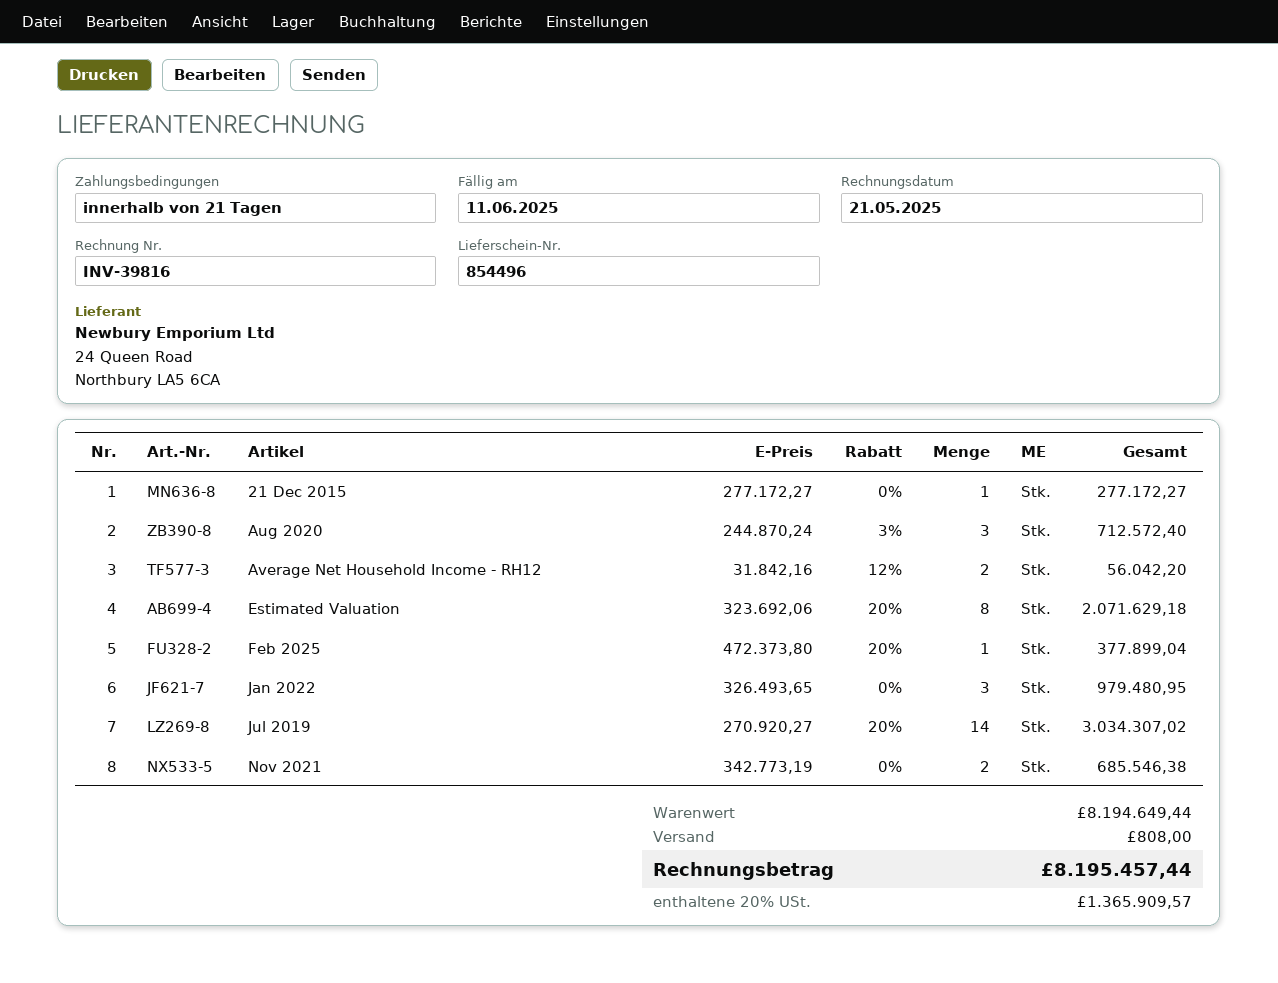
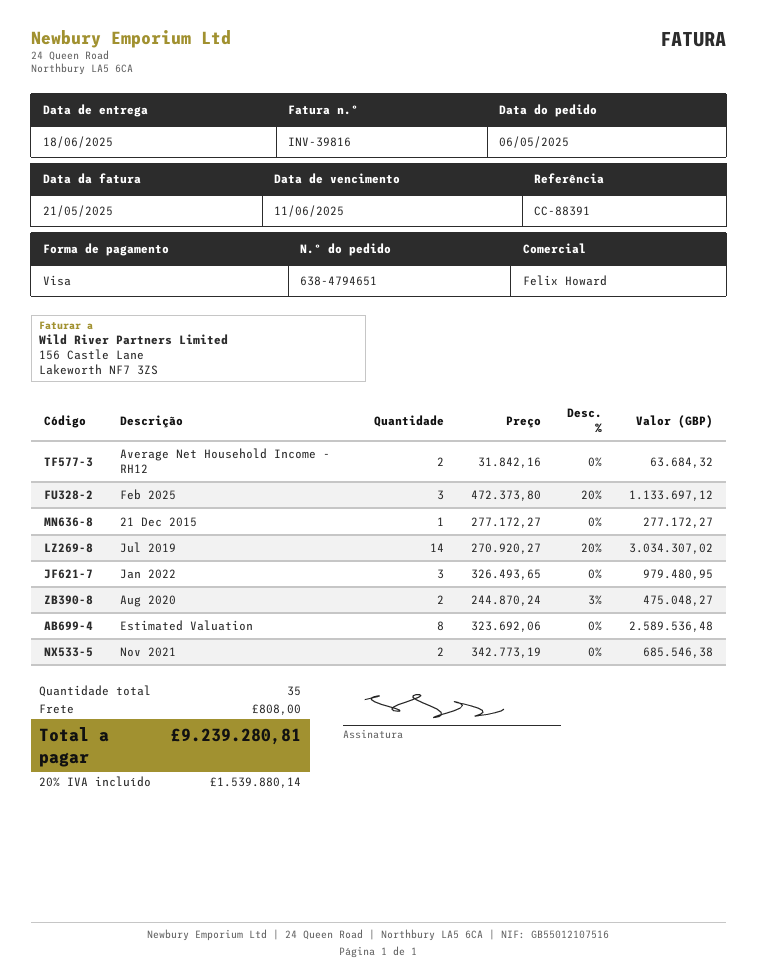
Aug 2020: 3 x 244870.24 - 3% = 712572.40 -> 2 x 244870.24 - 3% = 475048.27
Average Net Household Income - RH12: 2 x 31842.16 - 12% = 56042.20 -> 2 x 31842.16 = 63684.32
Estimated Valuation: 8 x 323692.06 - 20% = 2071629.18 -> 8 x 323692.06 = 2589536.48
Feb 2025: 1 x 472373.80 - 20% = 377899.04 -> 3 x 472373.80 - 20% = 1133697.12
tax: 20% = 1365909.57 -> 20% = 1539880.14
total: 8195457.44 -> 9239280.81

